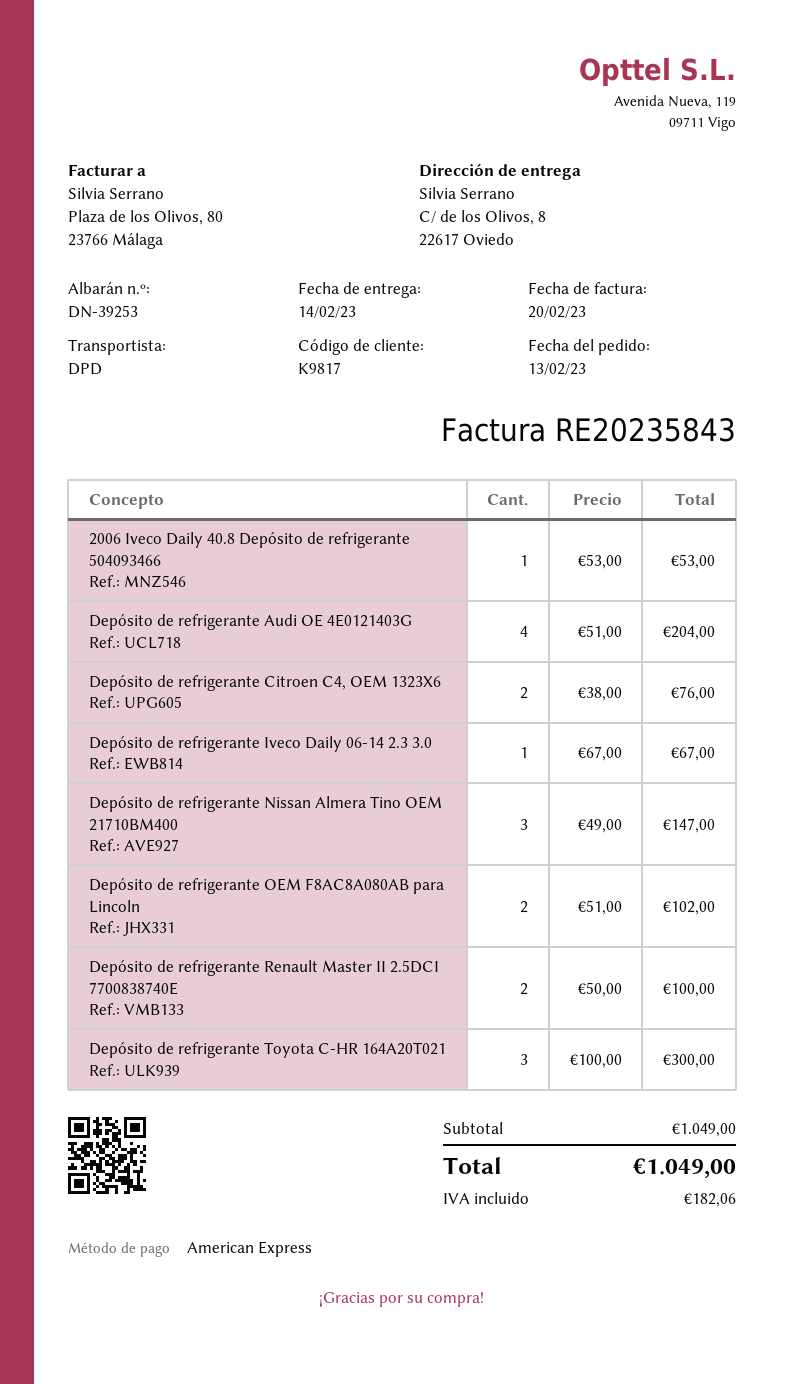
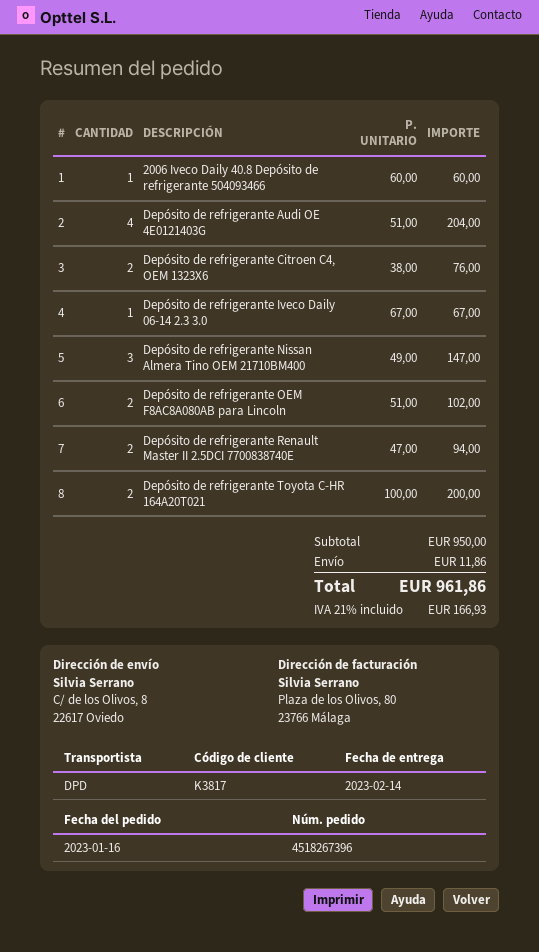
order date: 2023-02-13 -> 2023-01-16
customer number: K9817 -> K3817
2006 Iveco Daily 40.8 Depósito de refrigerante 504093466: 1 x 53.00 = 53.00 -> 1 x 60.00 = 60.00
Depósito de refrigerante Renault Master II 2.5DCI 7700838740E: 2 x 50.00 = 100.00 -> 2 x 47.00 = 94.00
Depósito de refrigerante Toyota C-HR 164A20T021: 3 x 100.00 = 300.00 -> 2 x 100.00 = 200.00
subtotal: 1049.00 -> 950.00
shipping: none -> 11.86
tax: 182.06 -> 166.93
total: 1049.00 -> 961.86

